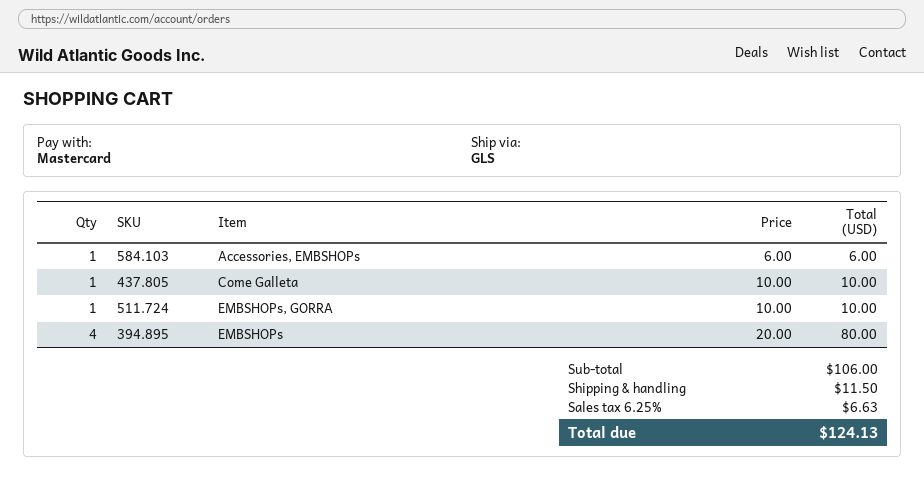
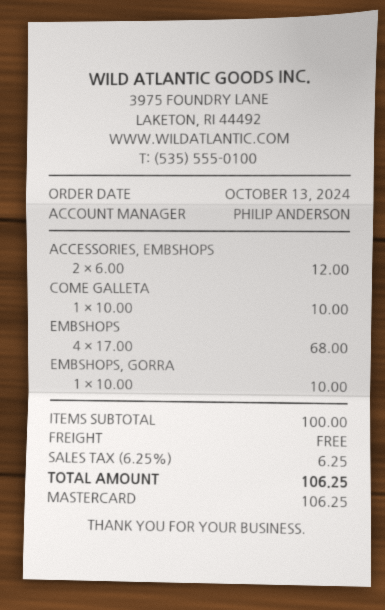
Accessories, EMBSHOPs: 1 x 6.00 = 6.00 -> 2 x 6.00 = 12.00
EMBSHOPs: 4 x 20.00 = 80.00 -> 4 x 17.00 = 68.00
subtotal: 106.00 -> 100.00
shipping: 11.50 -> 0.00
tax: 6.25% = 6.63 -> 6.25% = 6.25
total: 124.13 -> 106.25

